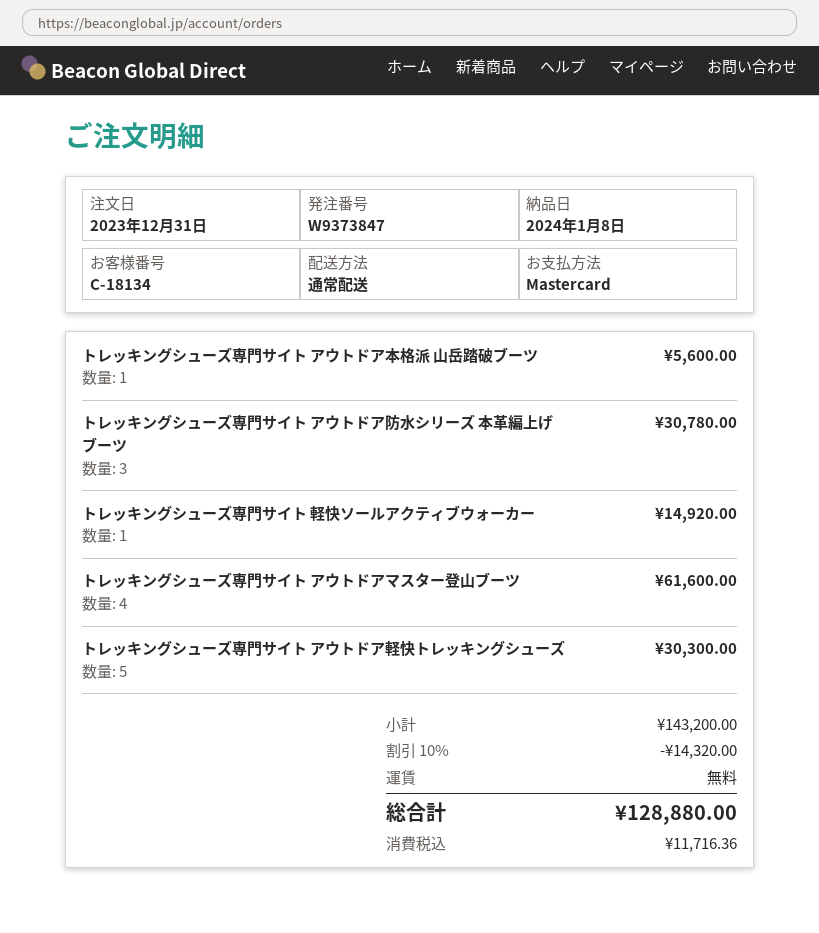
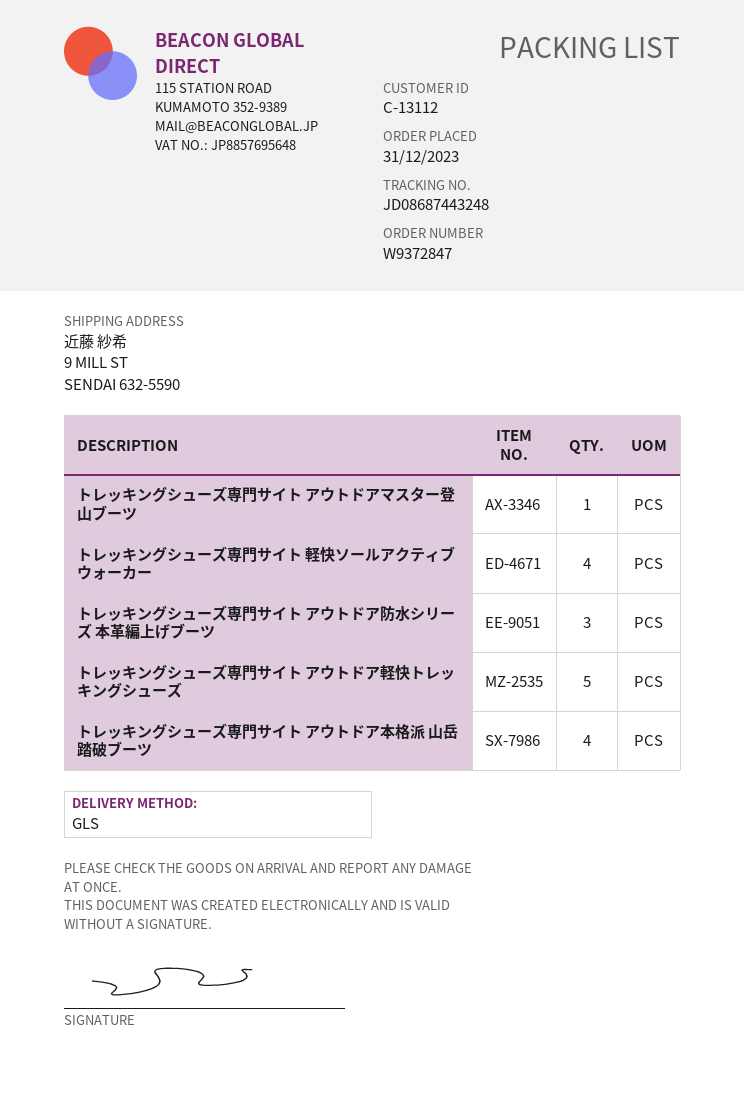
order number: W9373847 -> W9372847
customer number: C-18134 -> C-13112
shipping method: standard -> GLS
トレッキングシューズ専門サイト アウトドア本格派 山岳踏破ブーツ: 1 -> 4
トレッキングシューズ専門サイト 軽快ソールアクティブウォーカー: 1 -> 4
トレッキングシューズ専門サイト アウトドアマスター登山ブーツ: 4 -> 1

